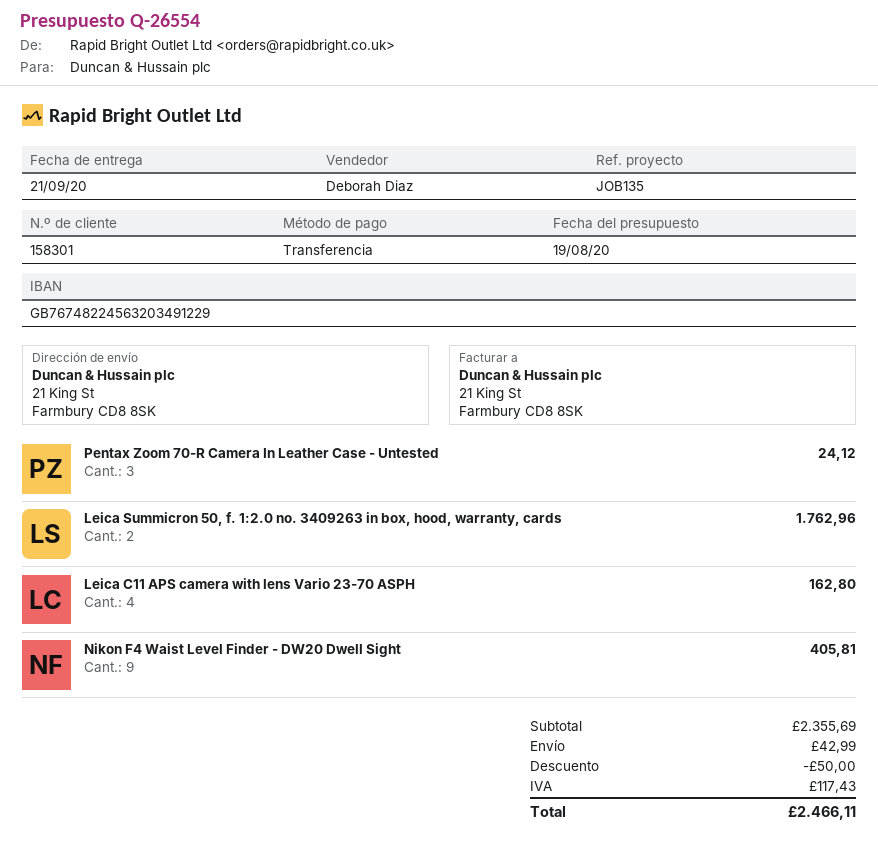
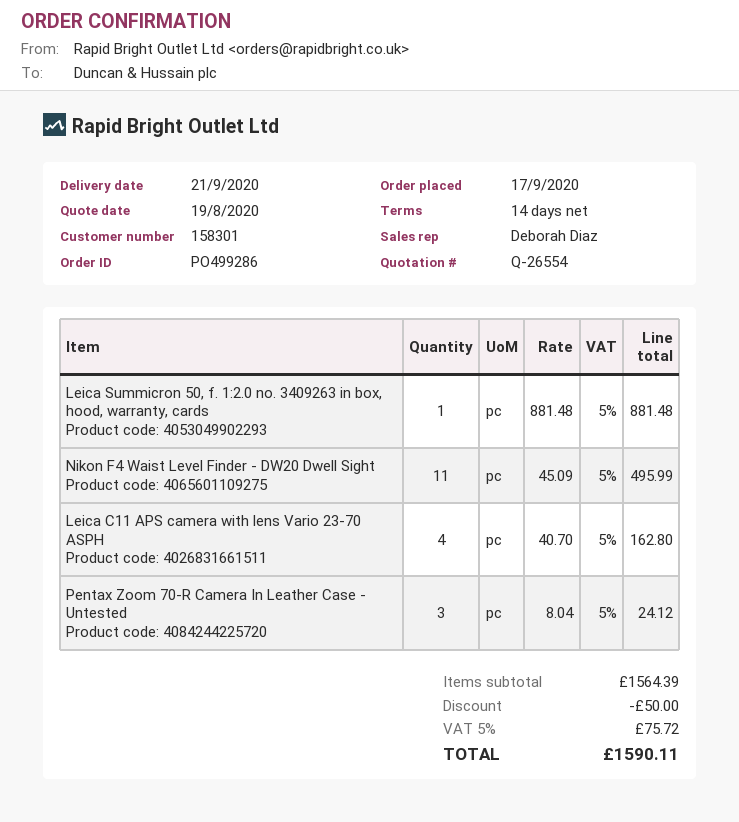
Leica Summicron 50, f. 1:2.0 no. 3409263 in box, hood, warranty, cards: 2 for 1762.96 -> 1 for 881.48
Nikon F4 Waist Level Finder - DW20 Dwell Sight: 9 for 405.81 -> 11 for 495.99
subtotal: 2355.69 -> 1564.39
shipping: 42.99 -> none
tax: 117.43 -> 75.72
total: 2466.11 -> 1590.11

